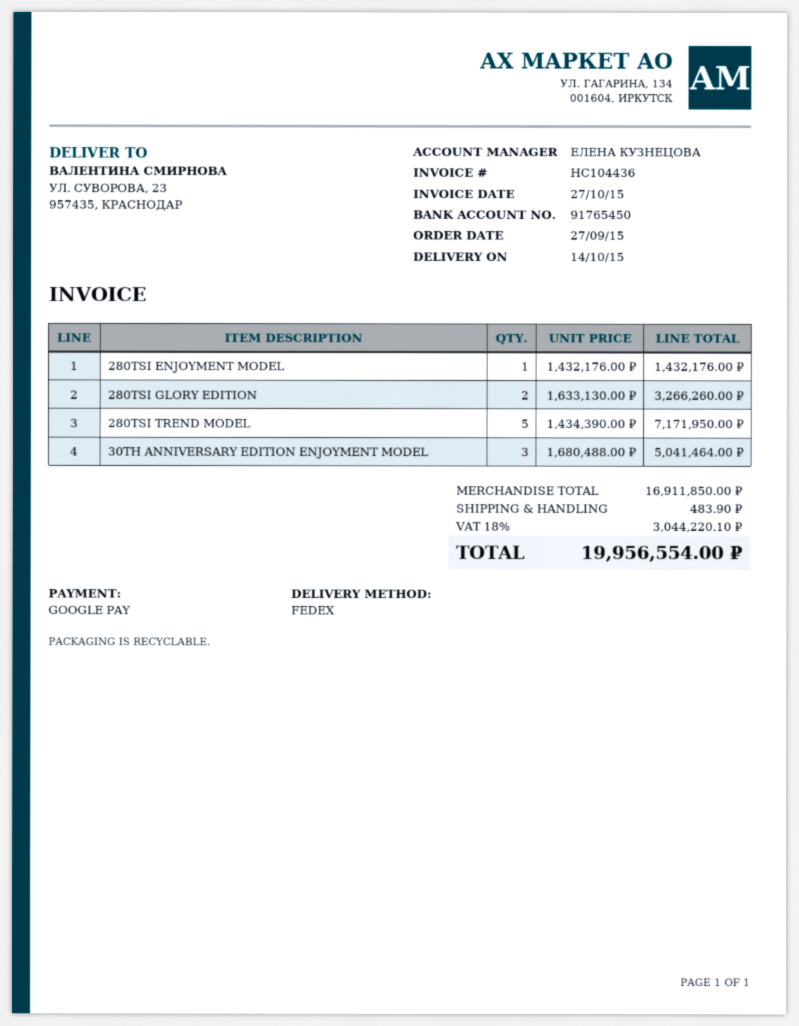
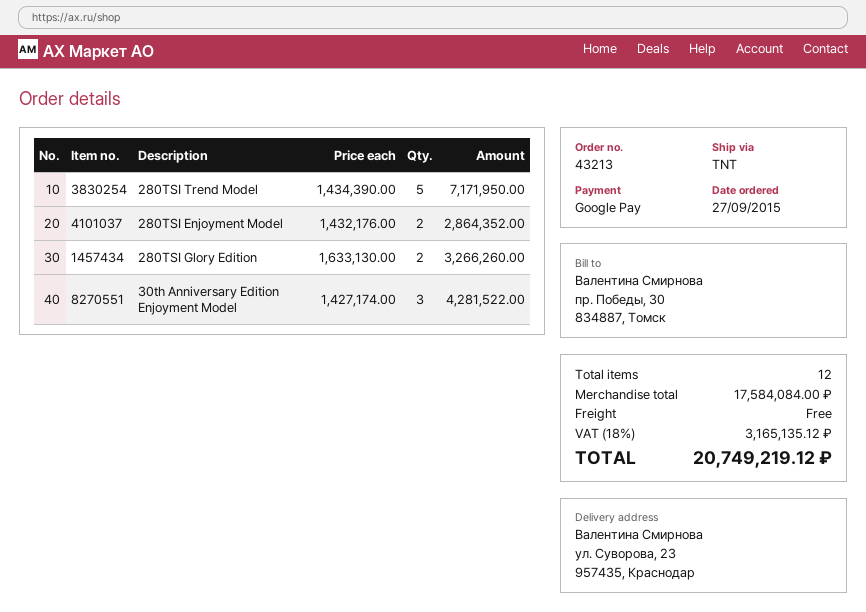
shipping method: FedEx -> TNT
280TSI ENJOYMENT MODEL: 1 x 1432176.00 = 1432176.00 -> 2 x 1432176.00 = 2864352.00
30TH ANNIVERSARY EDITION ENJOYMENT MODEL: 3 x 1680488.00 = 5041464.00 -> 3 x 1427174.00 = 4281522.00
subtotal: 16911850.00 -> 17584084.00
shipping: 483.90 -> 0.00
tax: 18% = 3044220.10 -> 18% = 3165135.12
total: 19956554.00 -> 20749219.12

